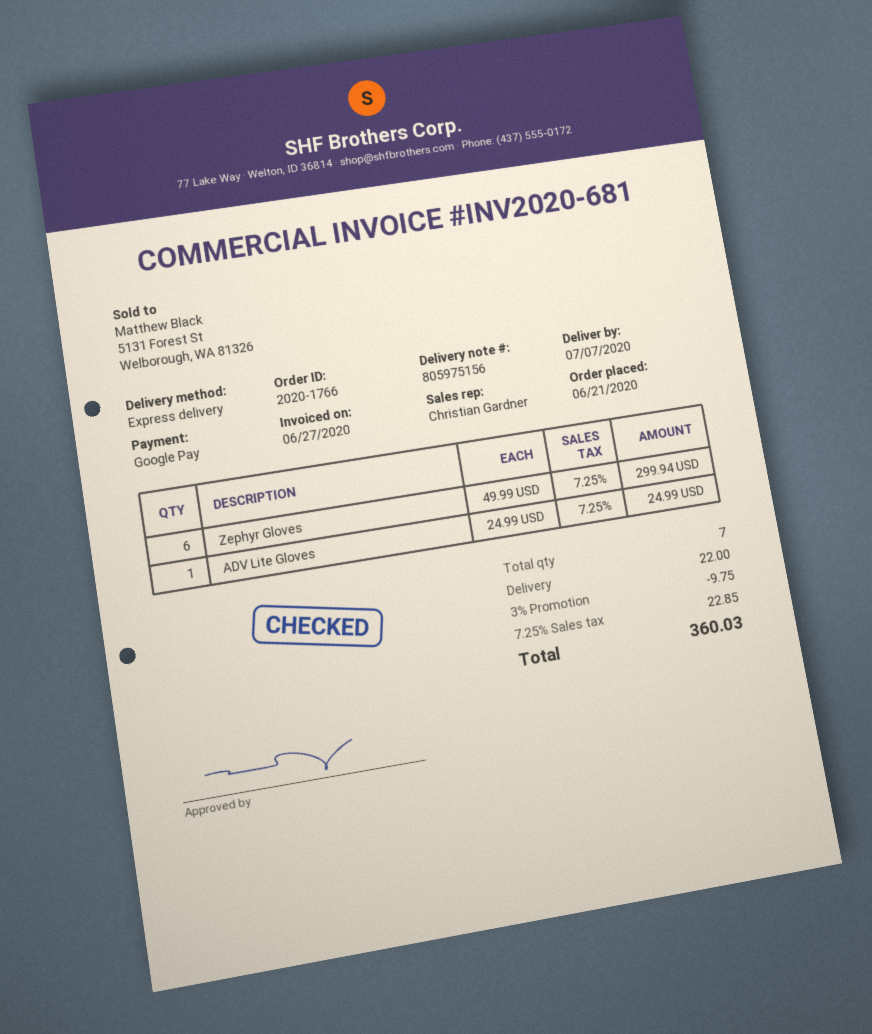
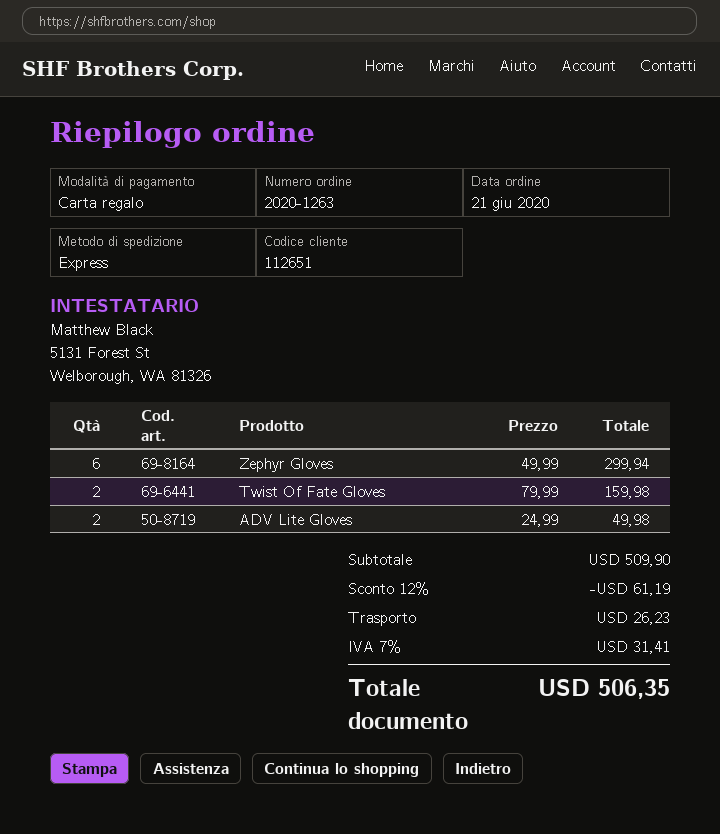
order number: 2020-1766 -> 2020-1263
payment method: Google Pay -> gift card
ADV Lite Gloves: 1 x 24.99 = 24.99 -> 2 x 24.99 = 49.98
Twist Of Fate Gloves: none -> 2 x 79.99 = 159.98
discount: 3% = 9.75 -> 12% = 61.19
shipping: 22.00 -> 26.23
tax: 7.25% = 22.85 -> 7% = 31.41
total: 360.03 -> 506.35

